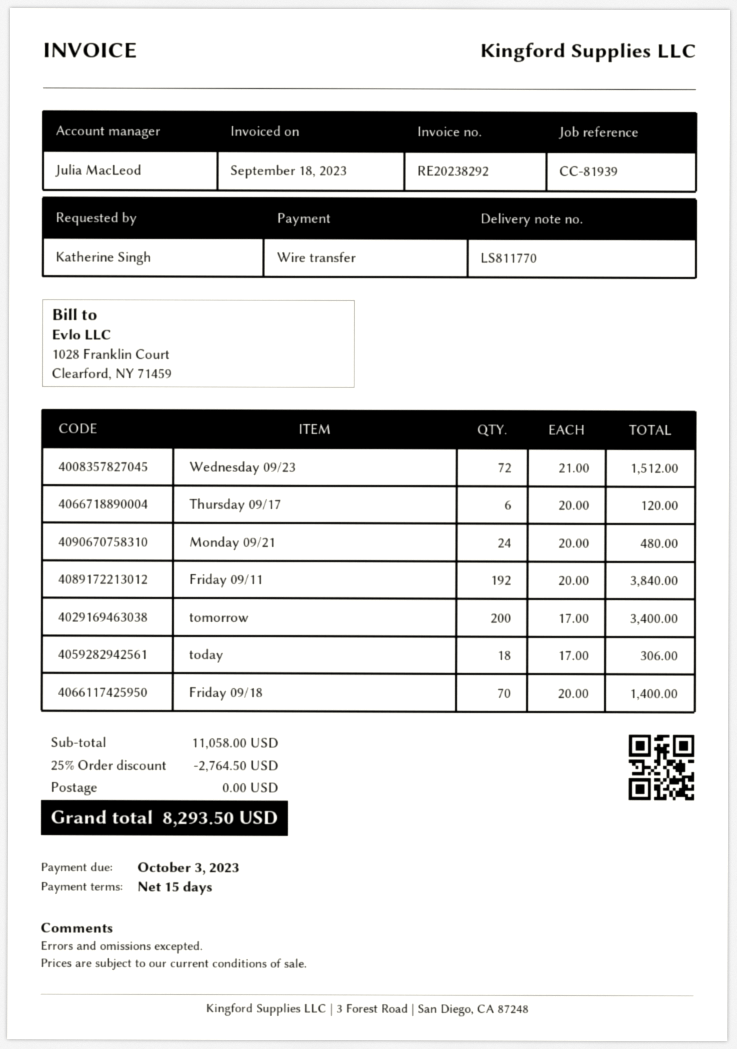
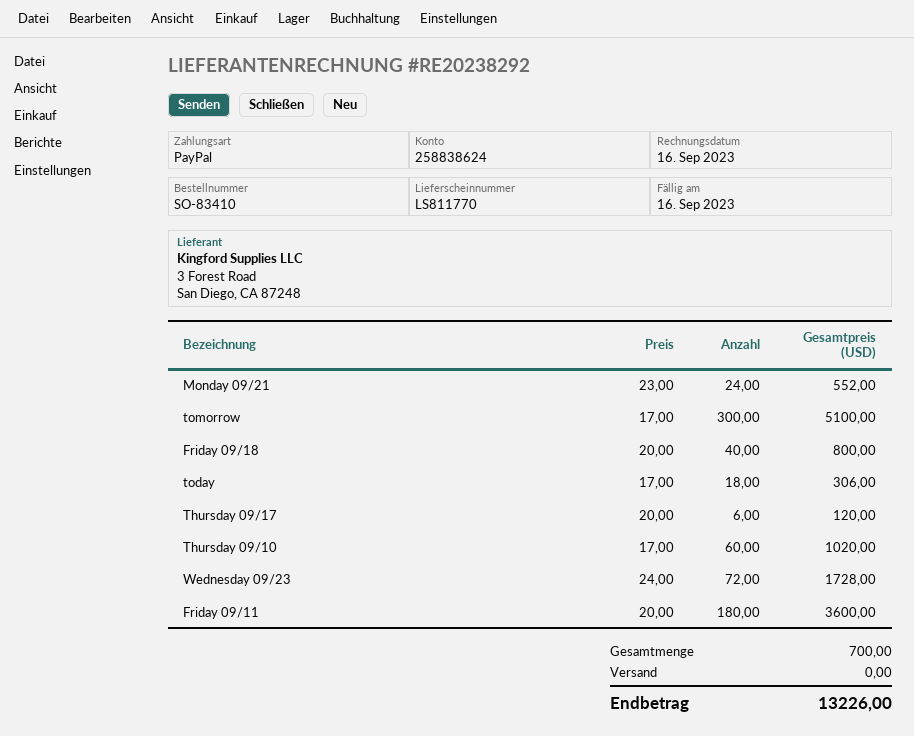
invoice date: 2023-09-18 -> 2023-09-16
due date: 2023-10-03 -> 2023-09-16
payment method: bank transfer -> PayPal
Wednesday 09/23: 72 x 21.00 = 1512.00 -> 72 x 24.00 = 1728.00
Monday 09/21: 24 x 20.00 = 480.00 -> 24 x 23.00 = 552.00
Friday 09/11: 192 x 20.00 = 3840.00 -> 180 x 20.00 = 3600.00
tomorrow: 200 x 17.00 = 3400.00 -> 300 x 17.00 = 5100.00
Friday 09/18: 70 x 20.00 = 1400.00 -> 40 x 20.00 = 800.00
Thursday 09/10: none -> 60 x 17.00 = 1020.00
discount: 25% = 2764.50 -> none
total: 8293.50 -> 13226.00

